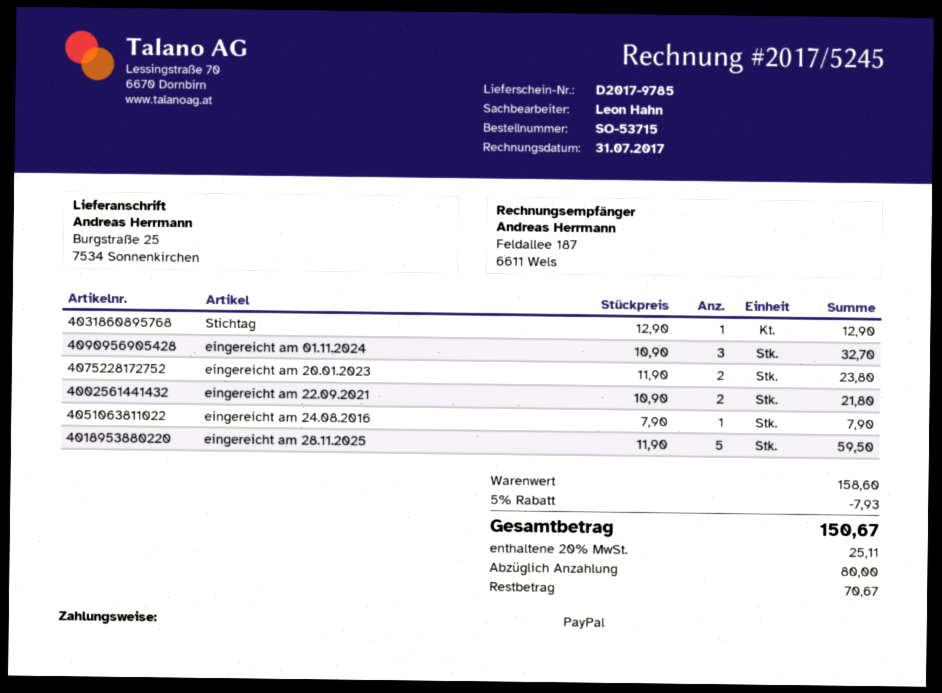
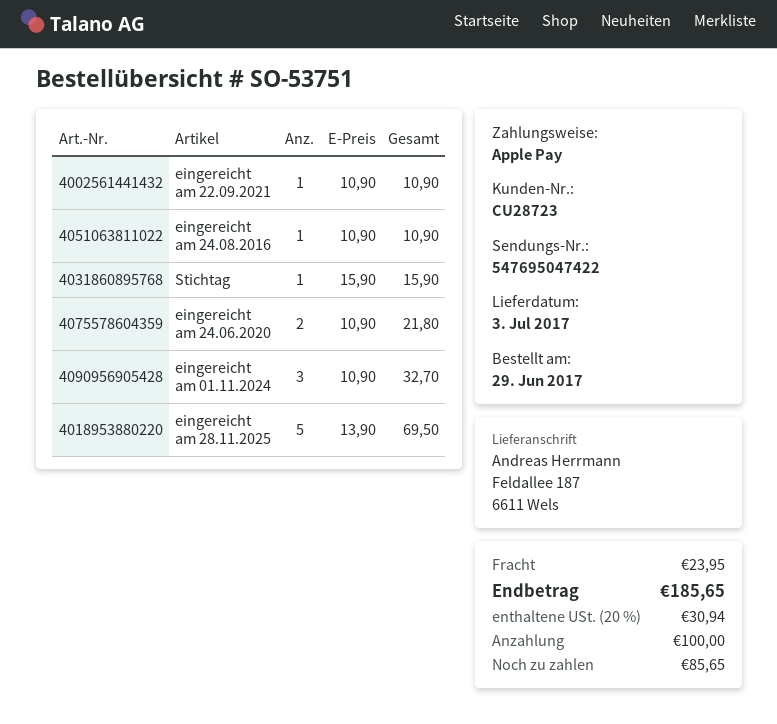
order number: SO-53715 -> SO-53751
payment method: PayPal -> Apple Pay
ship to: Burgstraße 25, 7534 Sonnenkirchen -> Feldallee 187, 6611 Wels
Stichtag: 1 x 12.90 = 12.90 -> 1 x 15.90 = 15.90
eingereicht am 20.01.2023: 2 x 11.90 = 23.80 -> none
eingereicht am 22.09.2021: 2 x 10.90 = 21.80 -> 1 x 10.90 = 10.90
eingereicht am 24.08.2016: 1 x 7.90 = 7.90 -> 1 x 10.90 = 10.90
eingereicht am 28.11.2025: 5 x 11.90 = 59.50 -> 5 x 13.90 = 69.50
eingereicht am 24.06.2020: none -> 2 x 10.90 = 21.80
discount: 5% = 7.93 -> none
shipping: none -> 23.95
tax: 20% = 25.11 -> 20% = 30.94
total: 150.67 -> 185.65
deposit: 80.00 -> 100.00
balance: 70.67 -> 85.65

